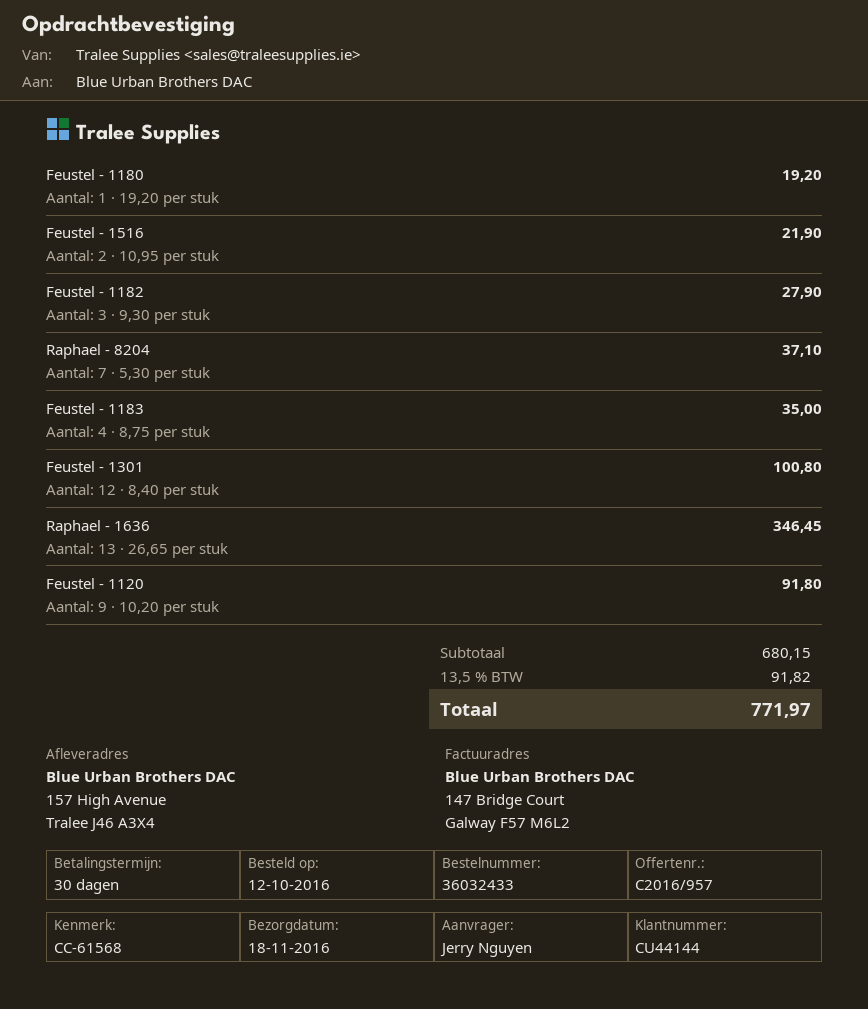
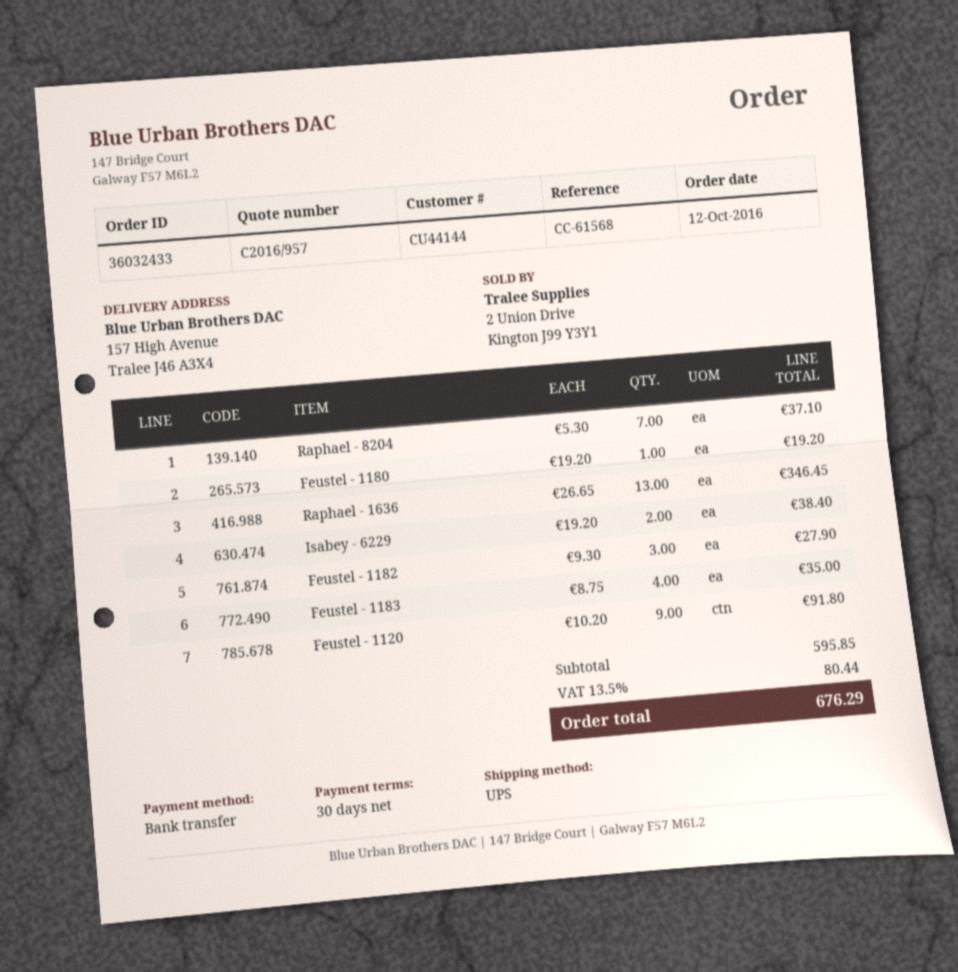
Feustel - 1516: 2 x 10.95 = 21.90 -> none
Feustel - 1301: 12 x 8.40 = 100.80 -> none
Isabey - 6229: none -> 2 x 19.20 = 38.40
subtotal: 680.15 -> 595.85
tax: 13.5% = 91.82 -> 13.5% = 80.44
total: 771.97 -> 676.29

